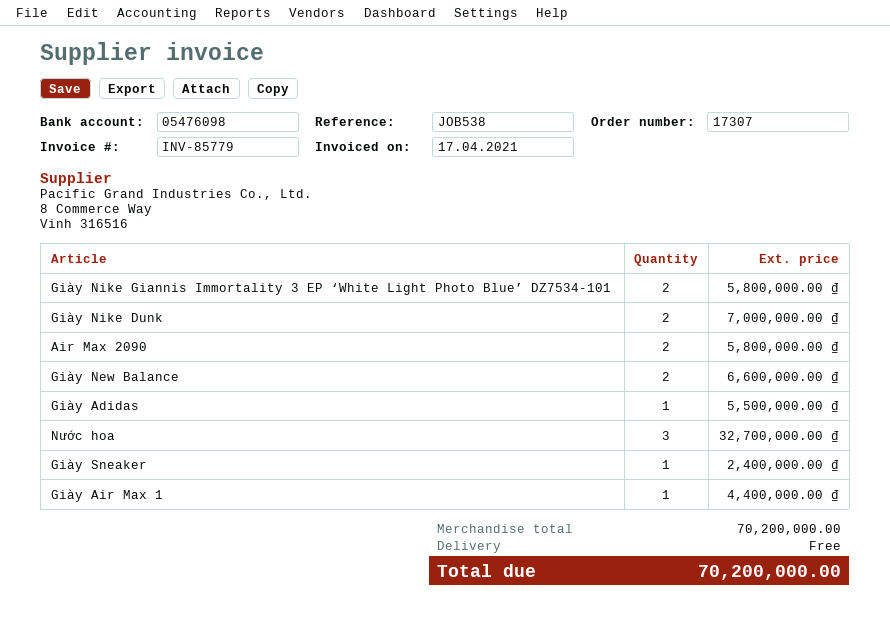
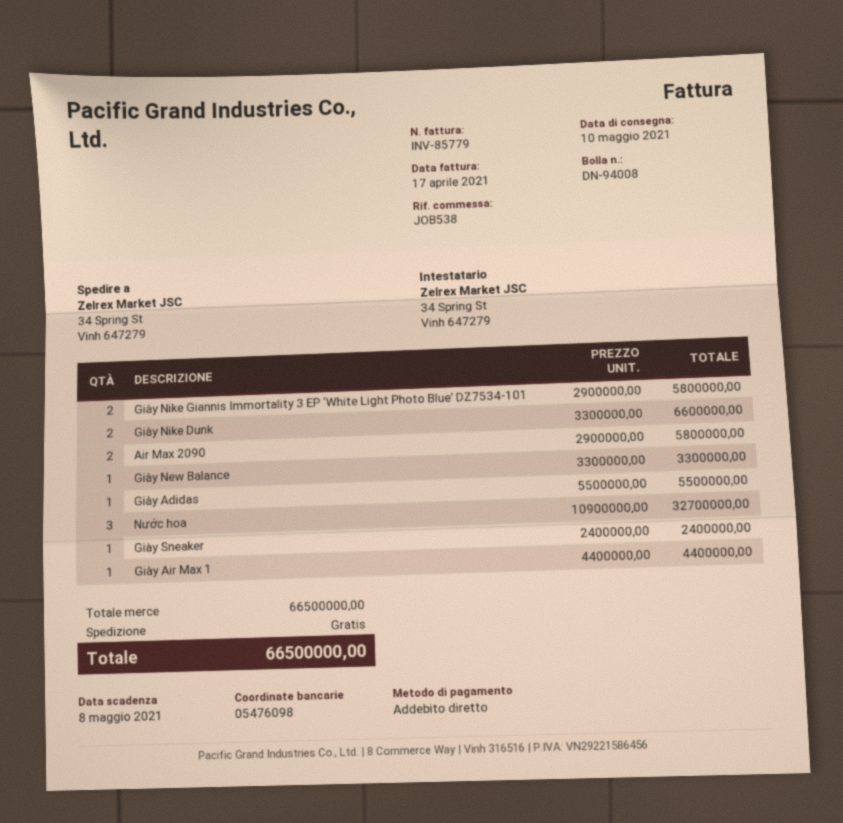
Giày Nike Dunk: 2 for 7000000.00 -> 2 for 6600000.00
Giày New Balance: 2 for 6600000.00 -> 1 for 3300000.00
subtotal: 70200000.00 -> 66500000.00
total: 70200000.00 -> 66500000.00

